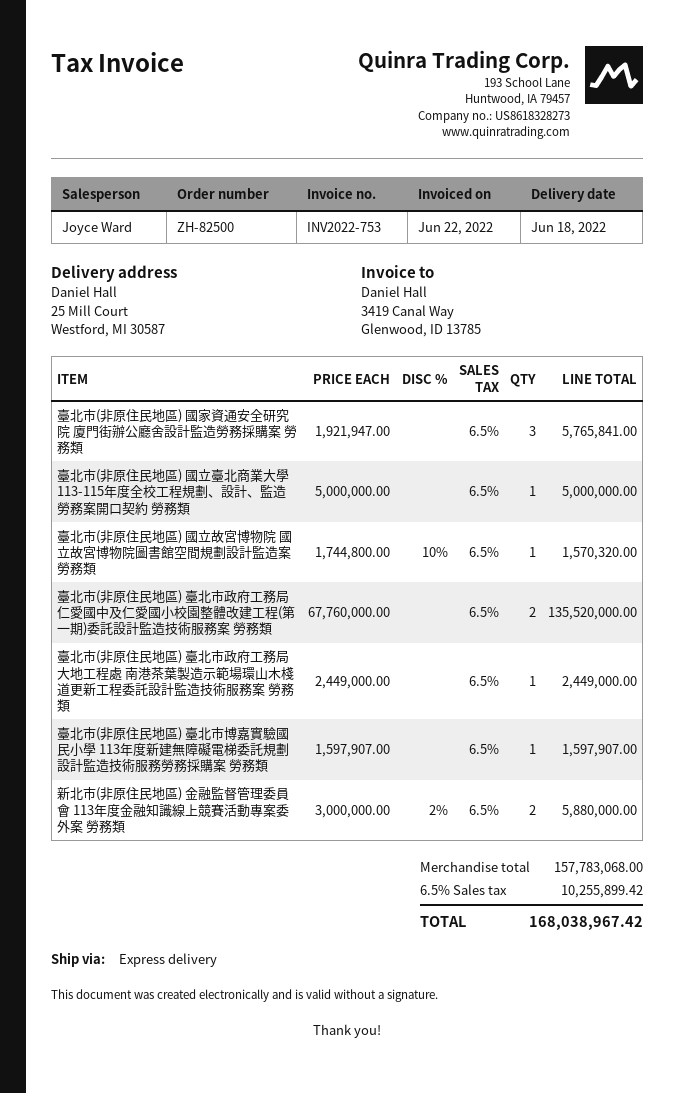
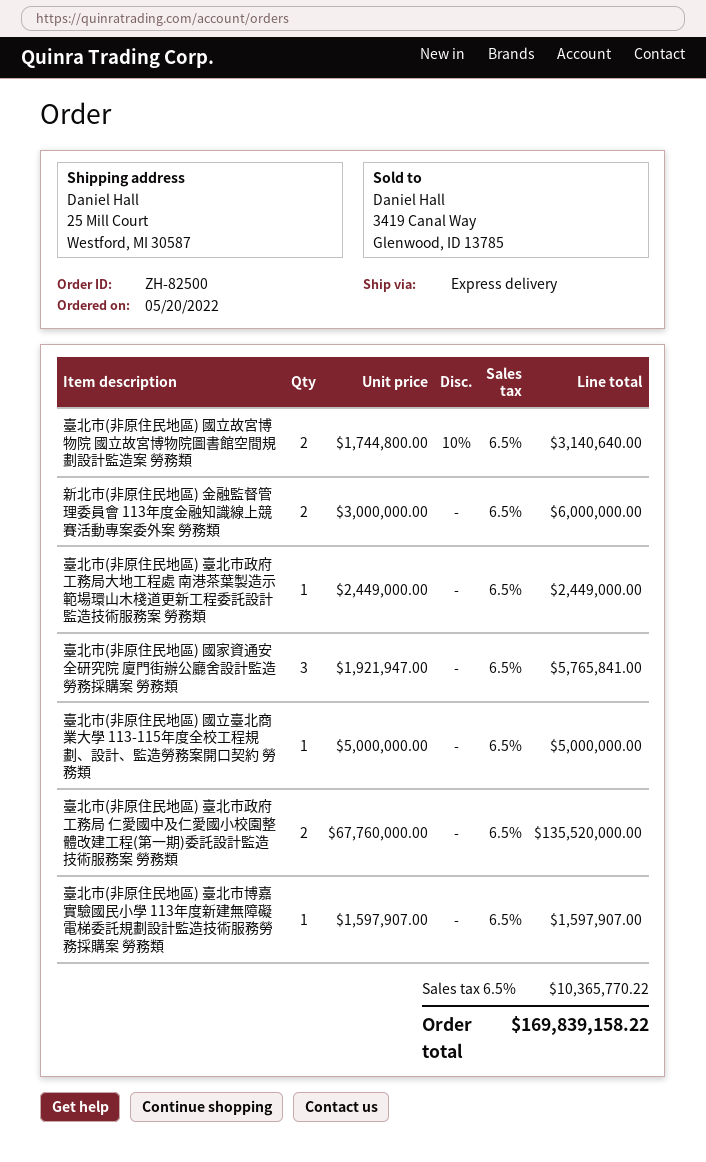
臺北市(非原住民地區) 國立故宮博物院 國立故宮博物院圖書館空間規劃設計監造案 勞務類: 1 x 1744800.00 - 10% = 1570320.00 -> 2 x 1744800.00 - 10% = 3140640.00
新北市(非原住民地區) 金融監督管理委員會 113年度金融知識線上競賽活動專案委外案 勞務類: 2 x 3000000.00 - 2% = 5880000.00 -> 2 x 3000000.00 = 6000000.00
tax: 6.5% = 10255899.42 -> 6.5% = 10365770.22
total: 168038967.42 -> 169839158.22

